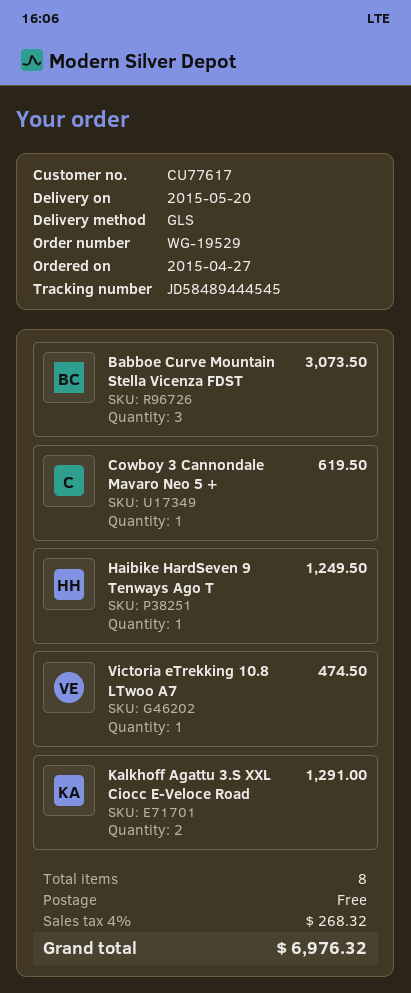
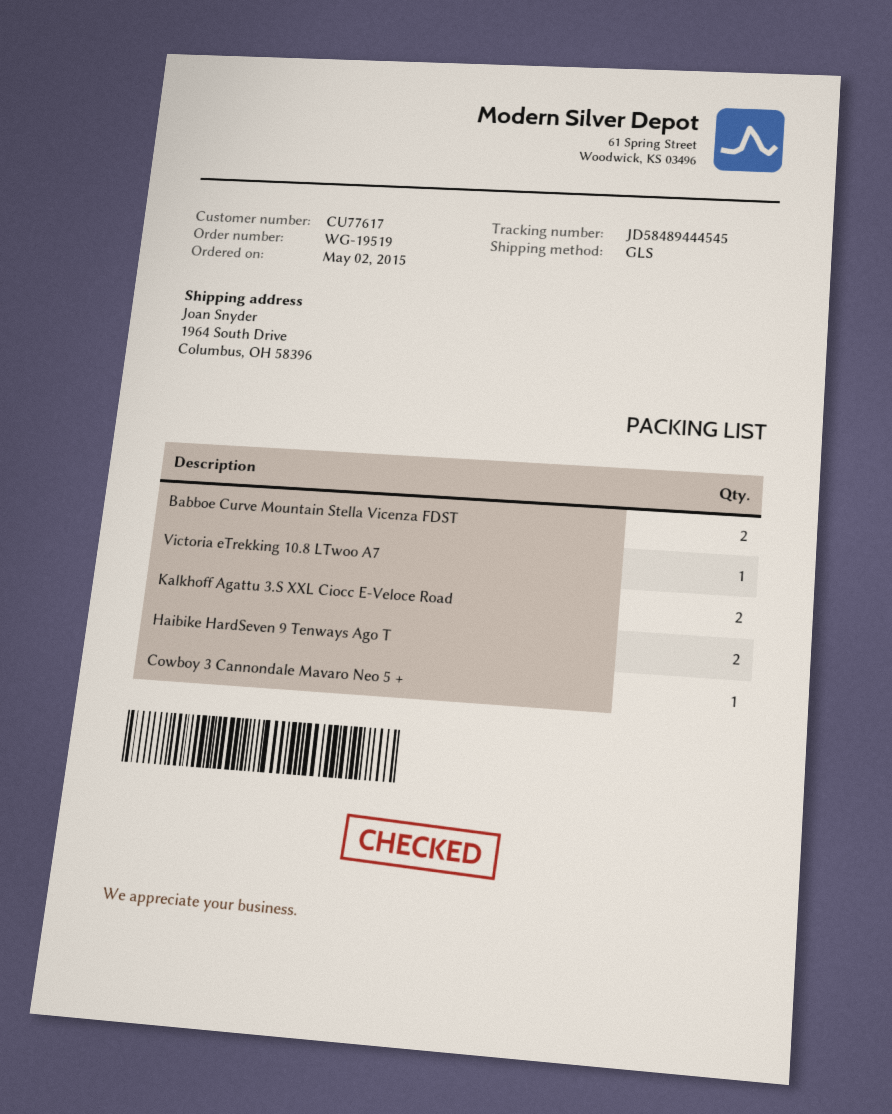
order number: WG-19529 -> WG-19519
order date: 2015-04-27 -> 2015-05-02
Babboe Curve Mountain Stella Vicenza FDST: 3 -> 2
Haibike HardSeven 9 Tenways Ago T: 1 -> 2

